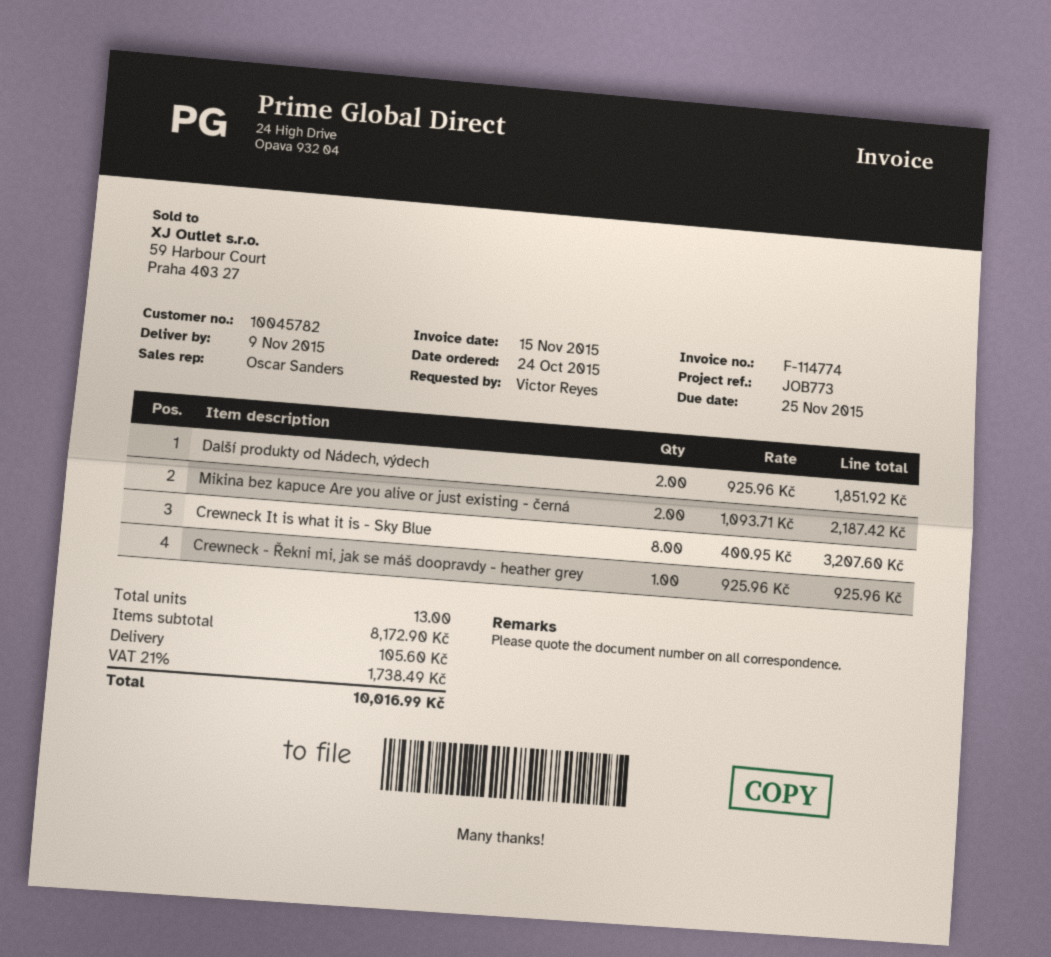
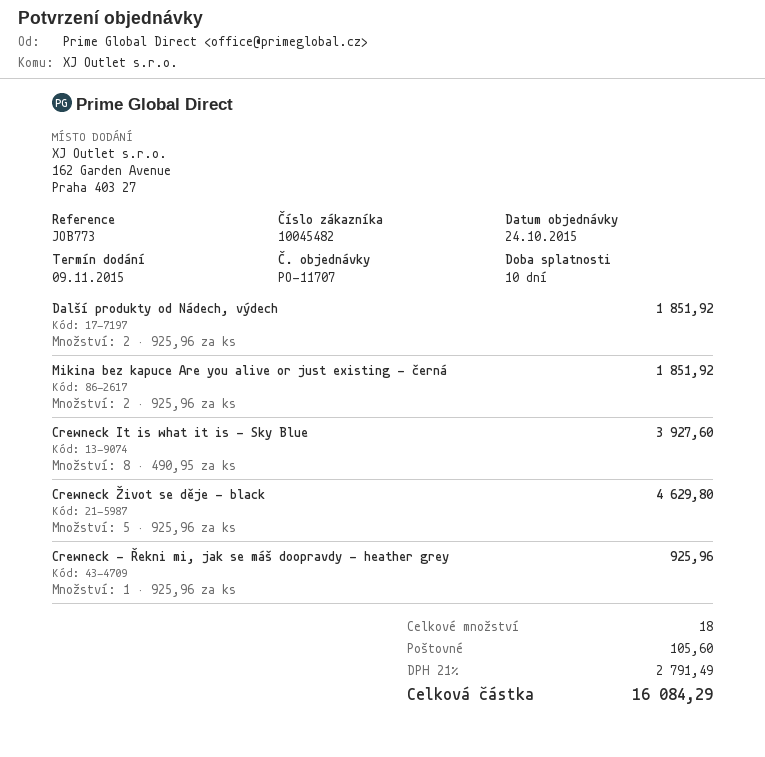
customer number: 10045782 -> 10045482
Mikina bez kapuce Are you alive or just existing - černá: 2 x 1093.71 = 2187.42 -> 2 x 925.96 = 1851.92
Crewneck It is what it is - Sky Blue: 8 x 400.95 = 3207.60 -> 8 x 490.95 = 3927.60
Crewneck Život se děje - black: none -> 5 x 925.96 = 4629.80
total quantity: 13 -> 18
tax: 21% = 1738.49 -> 21% = 2791.49
total: 10016.99 -> 16084.29

